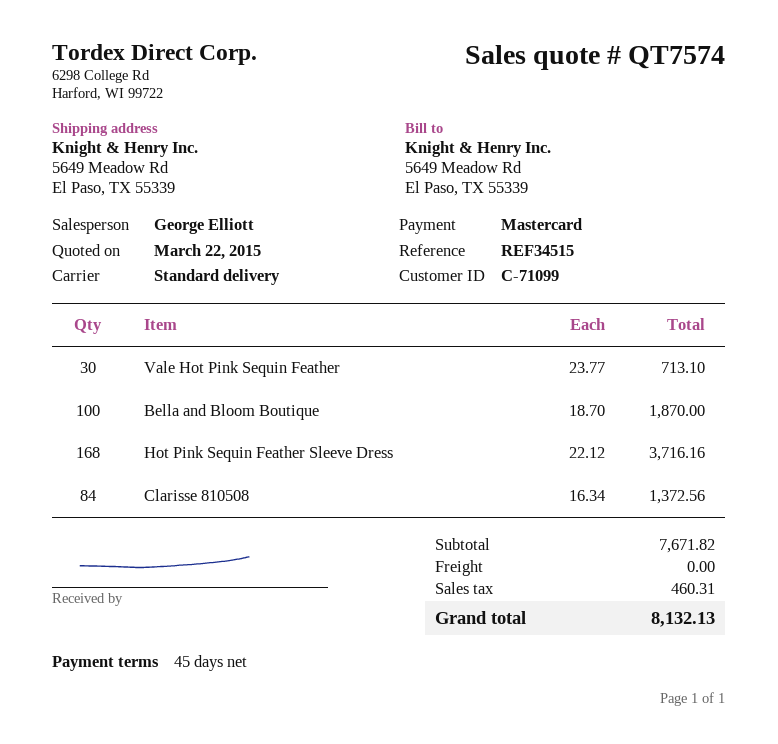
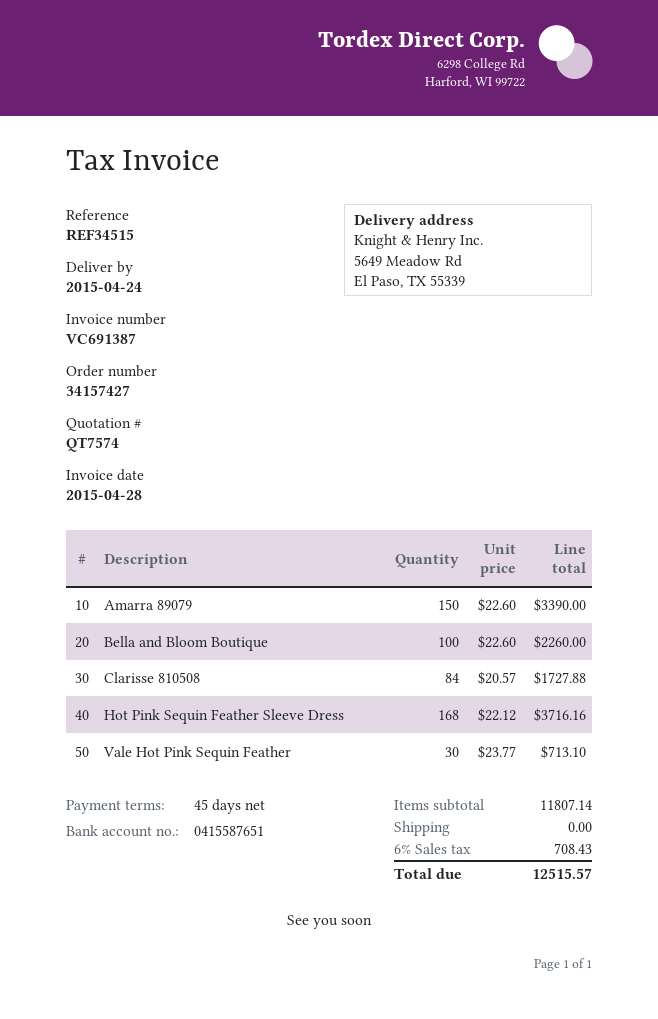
Bella and Bloom Boutique: 100 x 18.70 = 1870.00 -> 100 x 22.60 = 2260.00
Clarisse 810508: 84 x 16.34 = 1372.56 -> 84 x 20.57 = 1727.88
Amarra 89079: none -> 150 x 22.60 = 3390.00
subtotal: 7671.82 -> 11807.14
tax: 460.31 -> 708.43
total: 8132.13 -> 12515.57

